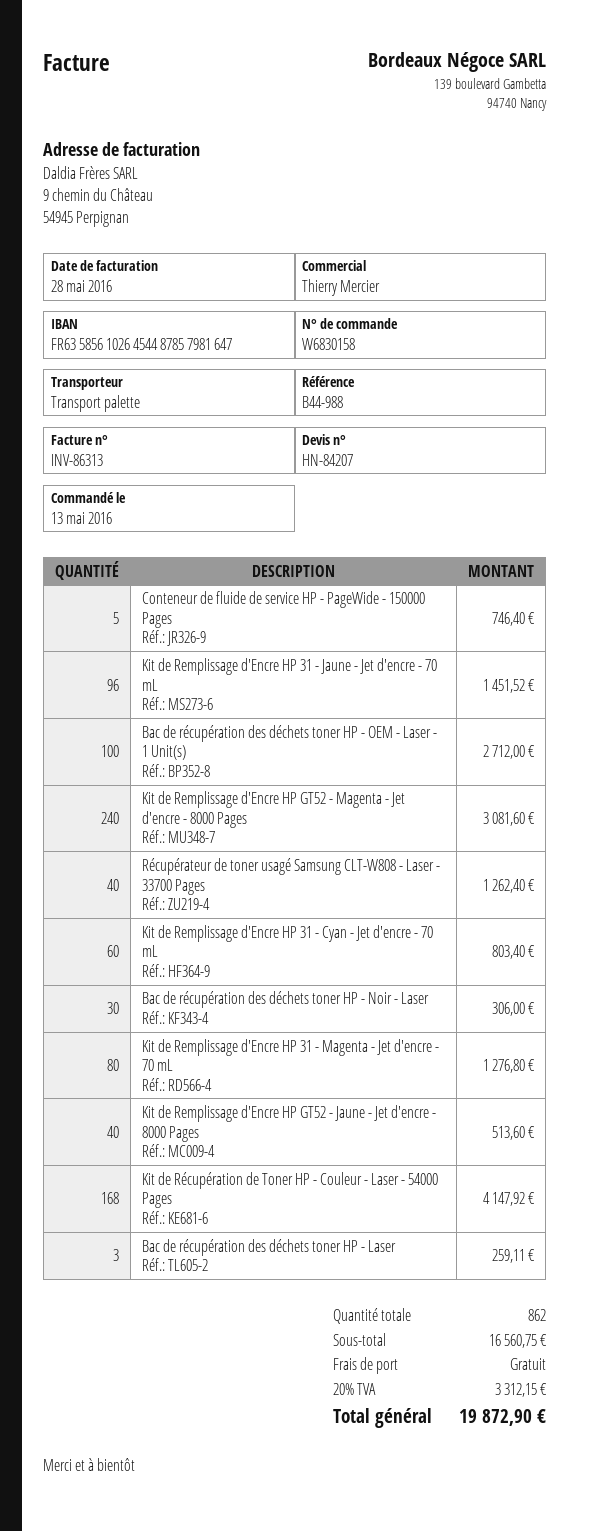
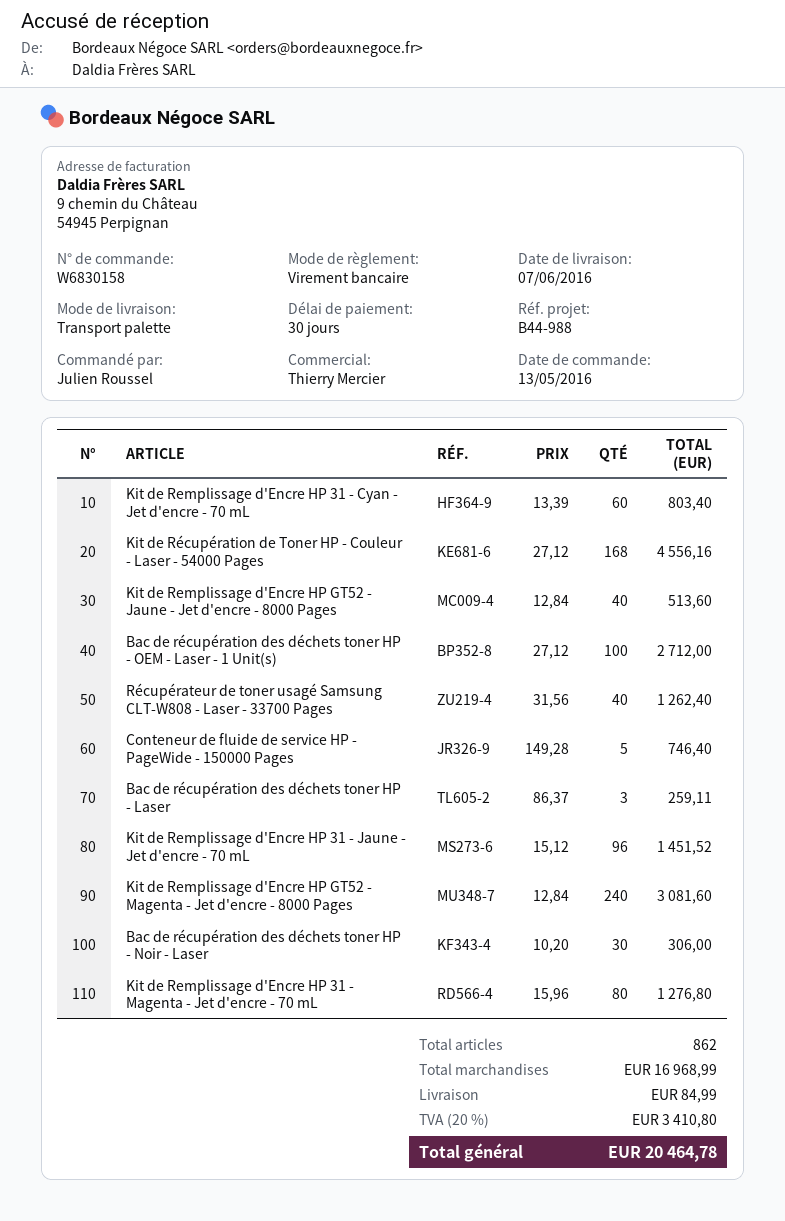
Kit de Récupération de Toner HP - Couleur - Laser - 54000 Pages: 168 for 4147.92 -> 168 for 4556.16
subtotal: 16560.75 -> 16968.99
shipping: 0.00 -> 84.99
tax: 20% = 3312.15 -> 20% = 3410.80
total: 19872.90 -> 20464.78

